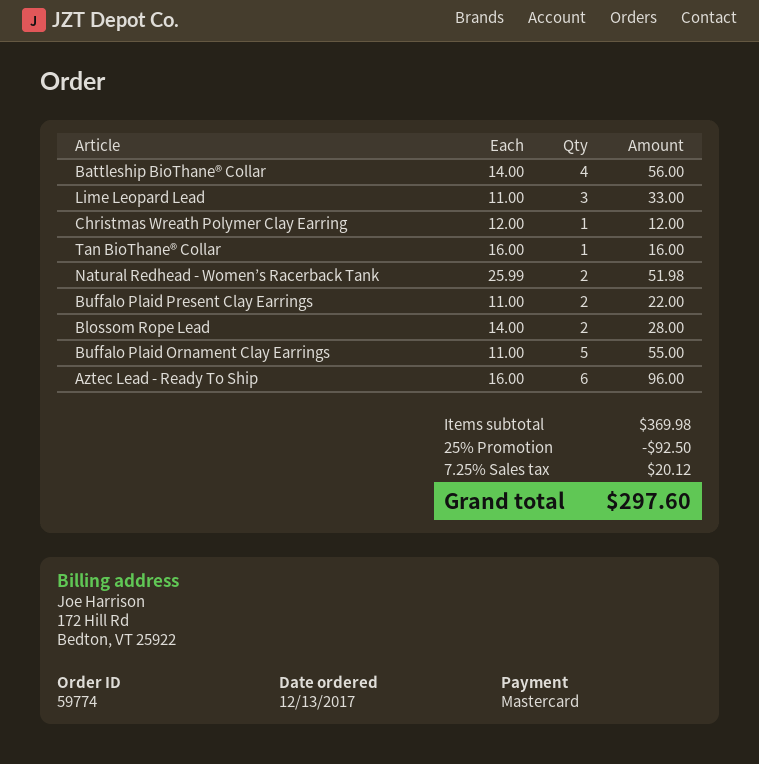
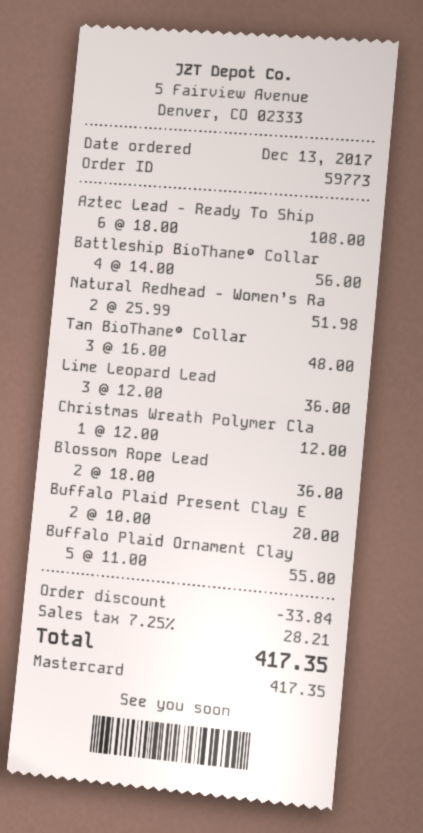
order number: 59774 -> 59773
Lime Leopard Lead: 3 x 11.00 = 33.00 -> 3 x 12.00 = 36.00
Tan BioThane® Collar: 1 x 16.00 = 16.00 -> 3 x 16.00 = 48.00
Buffalo Plaid Present Clay Earrings: 2 x 11.00 = 22.00 -> 2 x 10.00 = 20.00
Blossom Rope Lead: 2 x 14.00 = 28.00 -> 2 x 18.00 = 36.00
Aztec Lead - Ready To Ship: 6 x 16.00 = 96.00 -> 6 x 18.00 = 108.00
discount: 92.50 -> 33.84
tax: 7.25% = 20.12 -> 7.25% = 28.21
total: 297.60 -> 417.35

